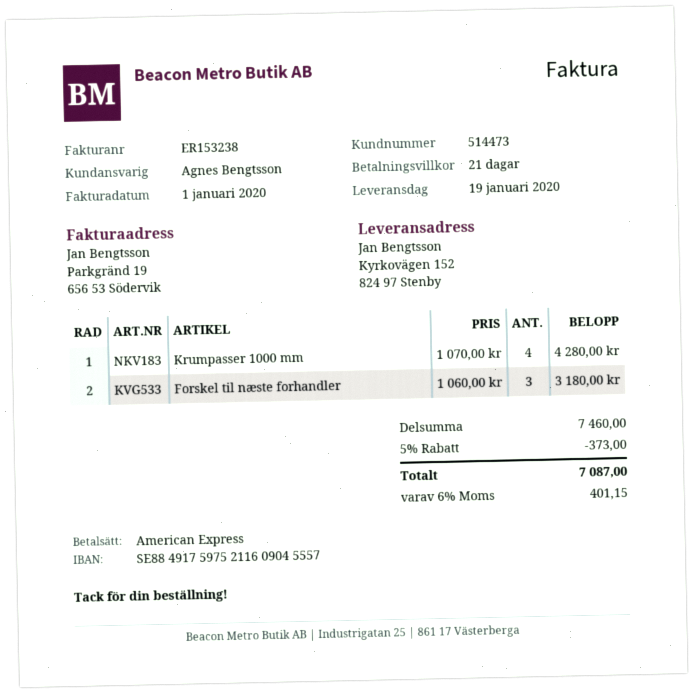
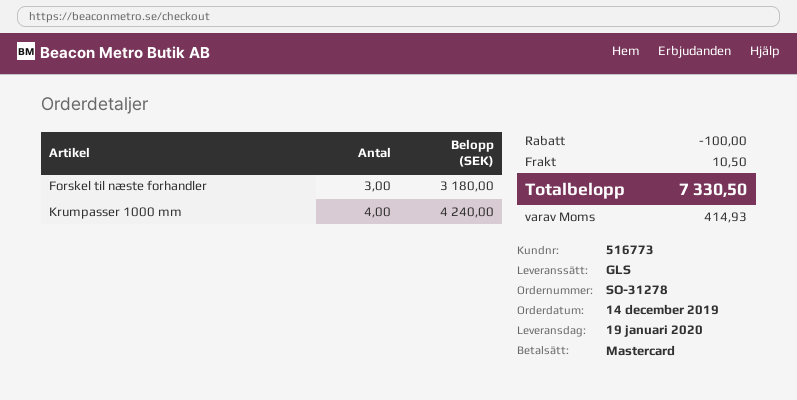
customer number: 514473 -> 516773
payment method: American Express -> Mastercard
Krumpasser 1000 mm: 4 for 4280.00 -> 4 for 4240.00
discount: 373.00 -> 100.00
shipping: none -> 10.50
tax: 401.15 -> 414.93
total: 7087.00 -> 7330.50

